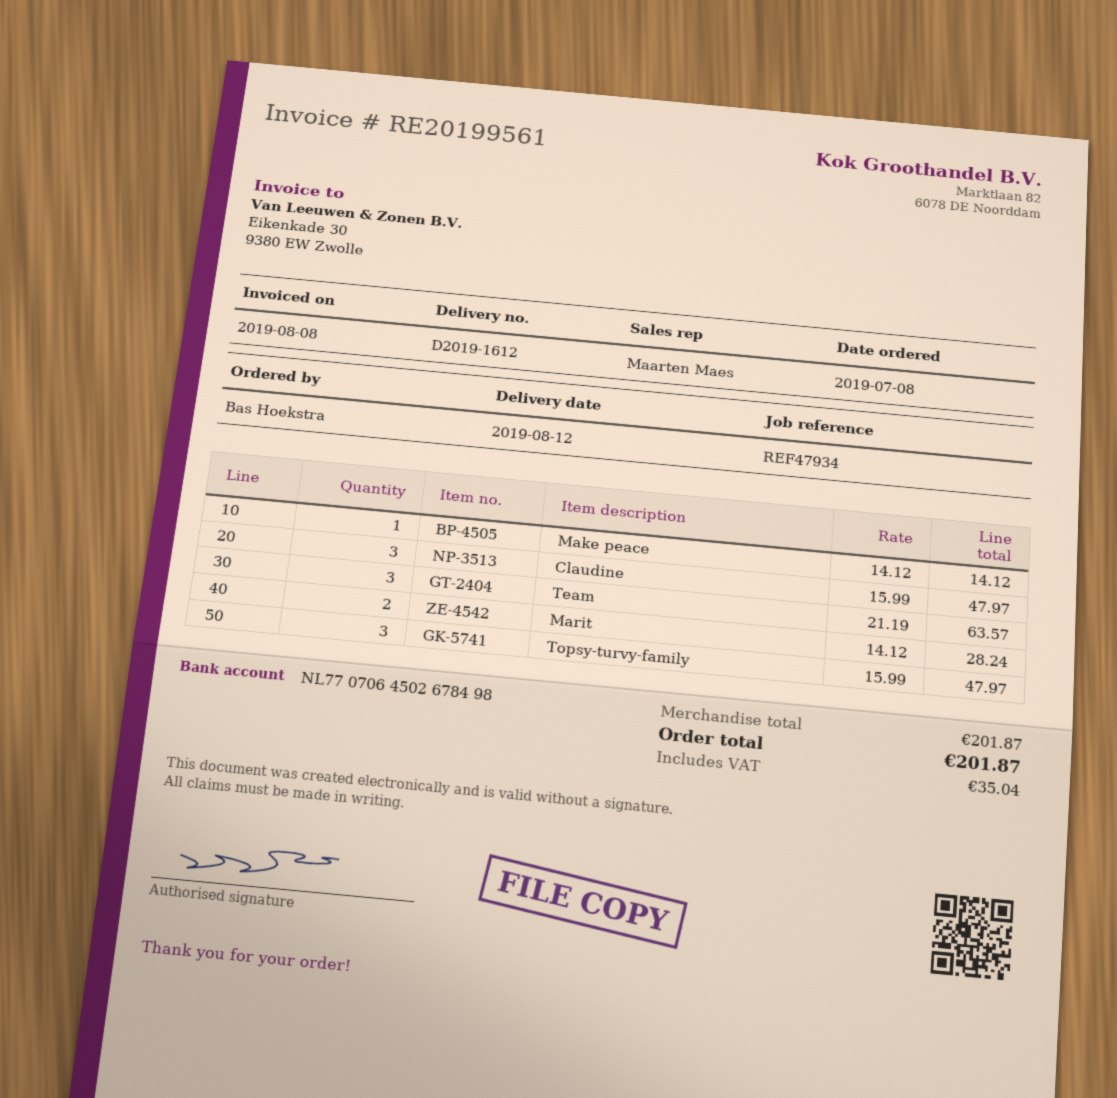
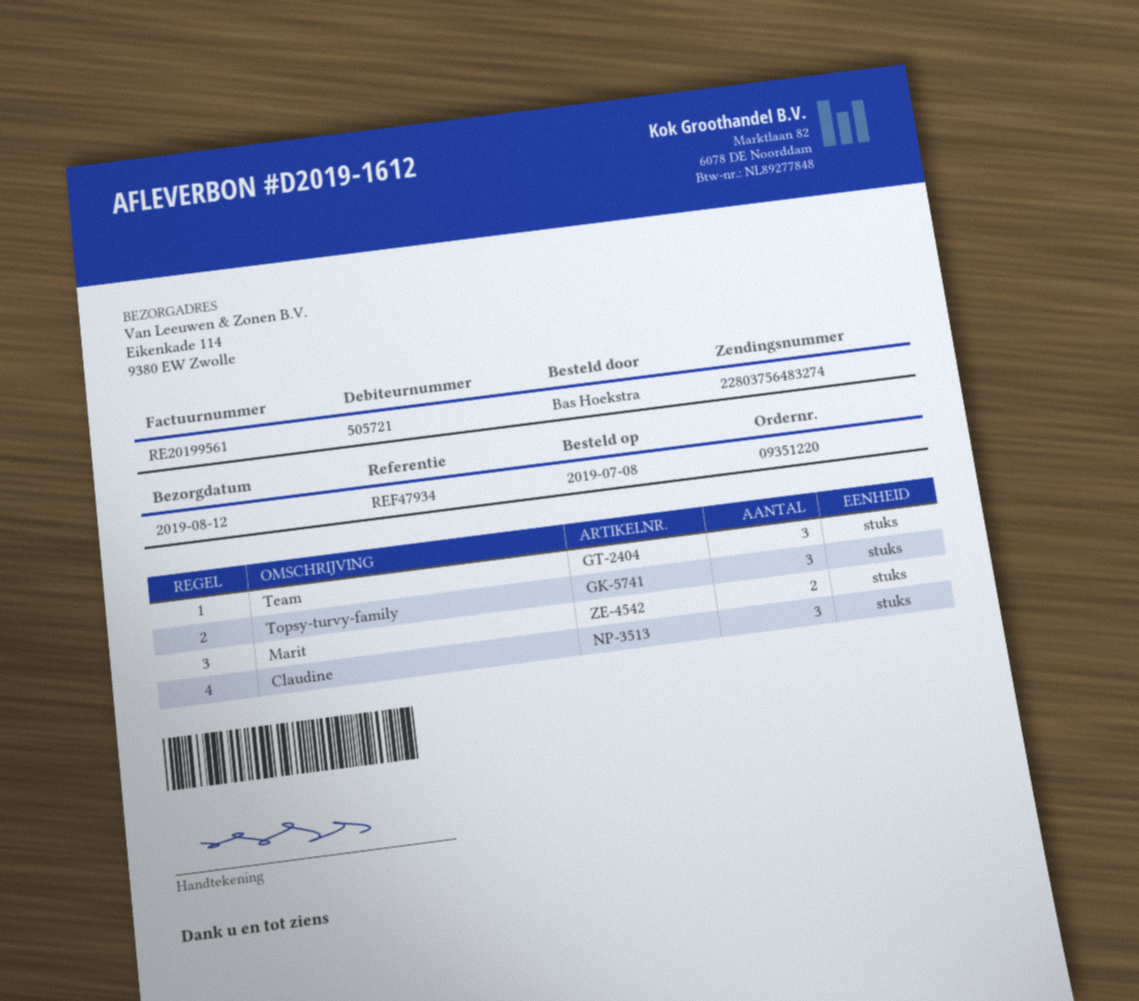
Make peace: 1 -> none

